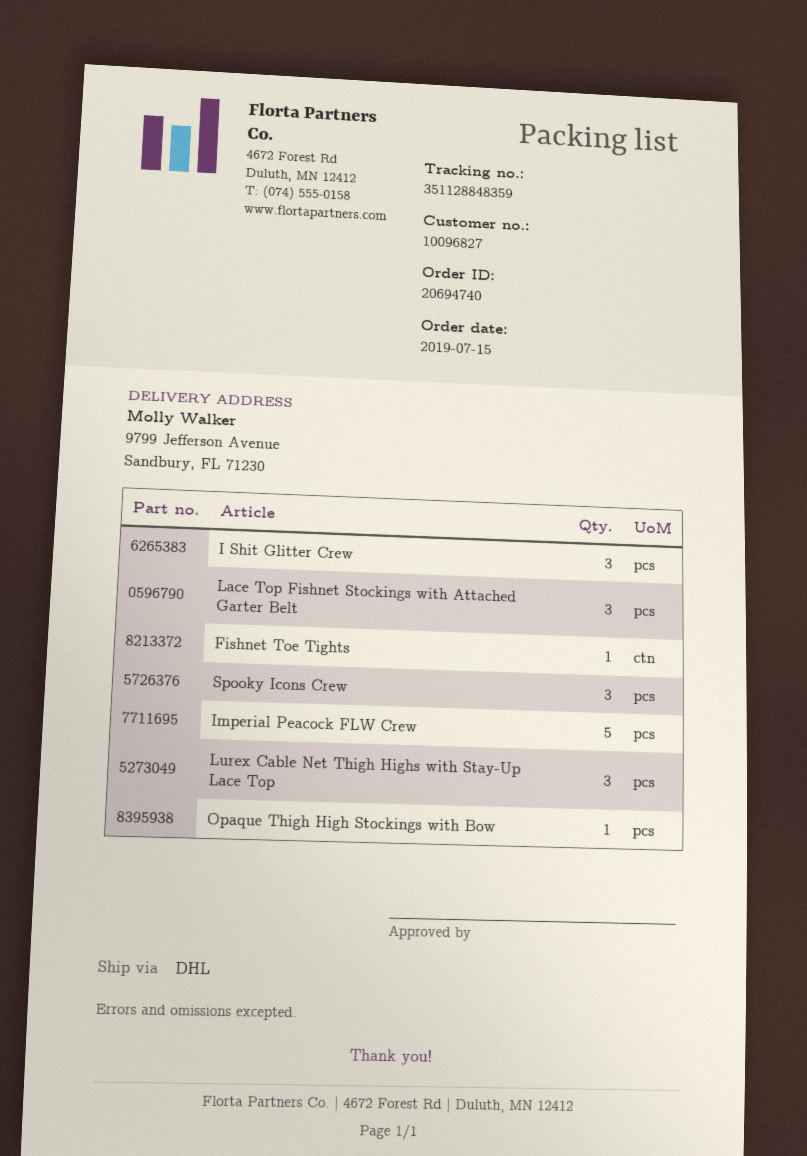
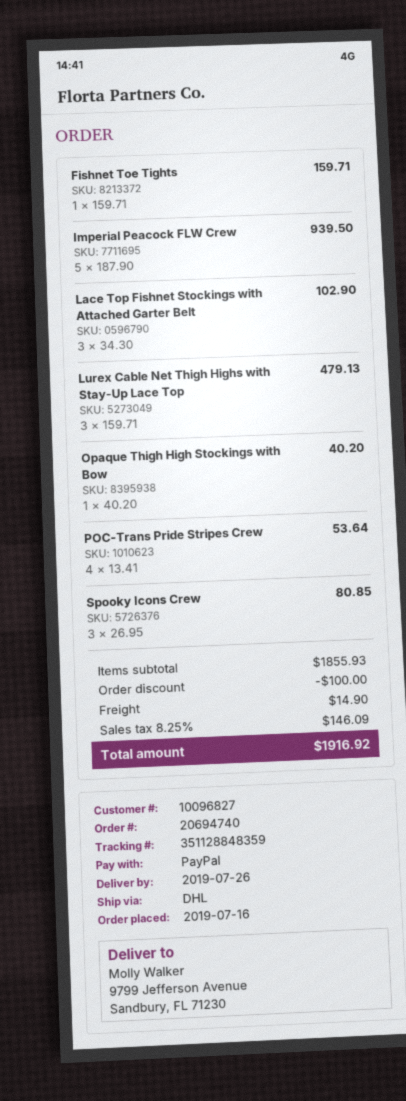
order date: 2019-07-15 -> 2019-07-16
I Shit Glitter Crew: 3 -> none
POC-Trans Pride Stripes Crew: none -> 4

